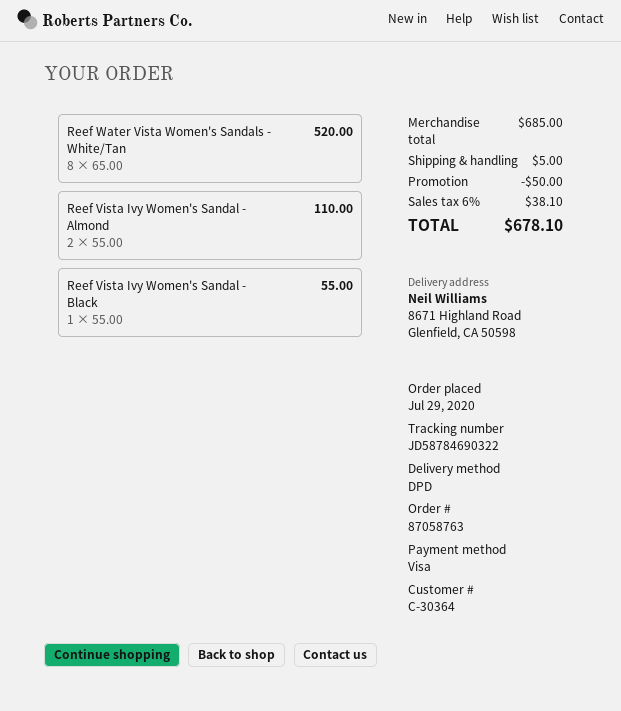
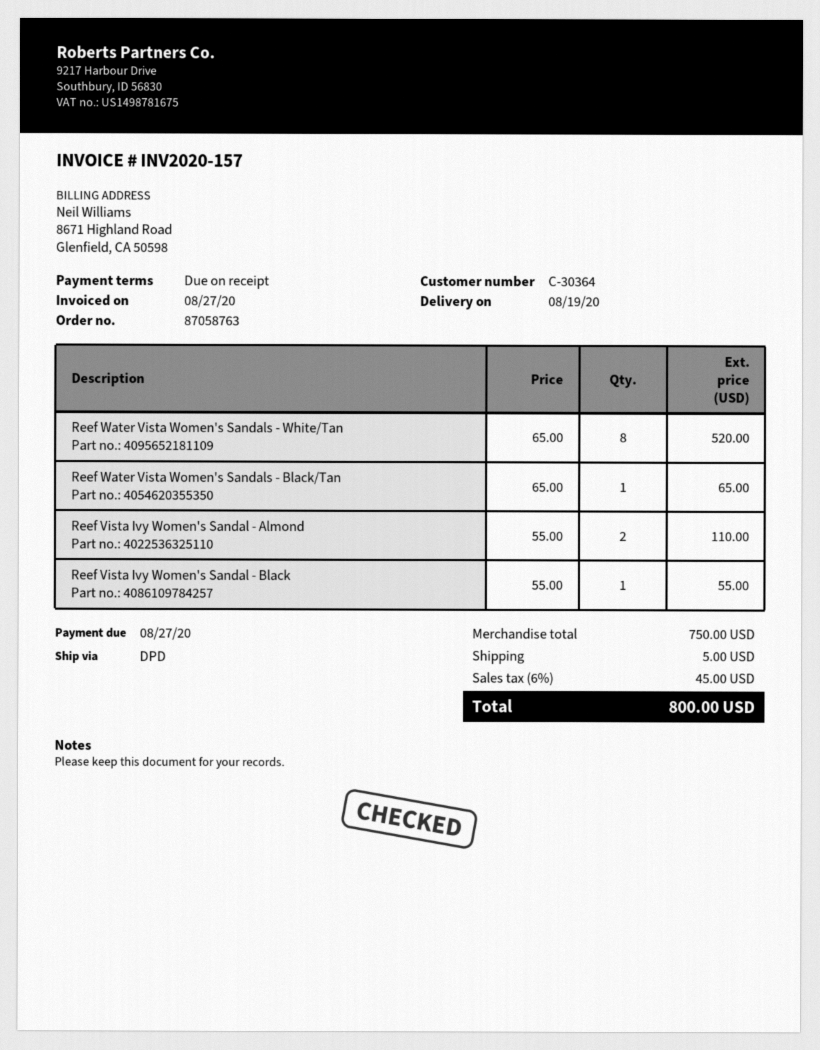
Reef Water Vista Women's Sandals - Black/Tan: none -> 1 x 65.00 = 65.00
subtotal: 685.00 -> 750.00
discount: 50.00 -> none
tax: 6% = 38.10 -> 6% = 45.00
total: 678.10 -> 800.00

